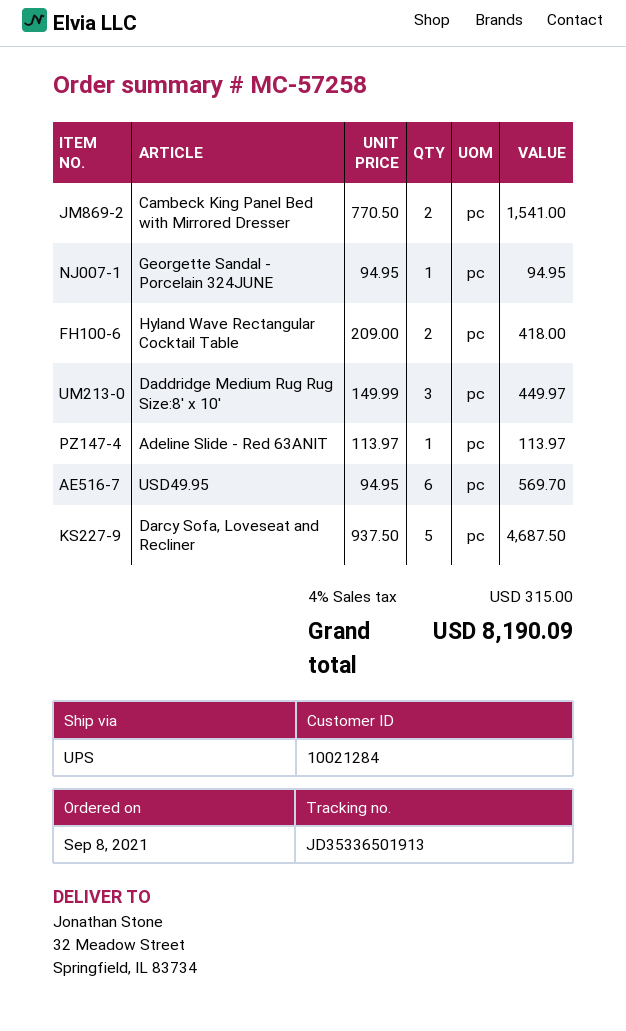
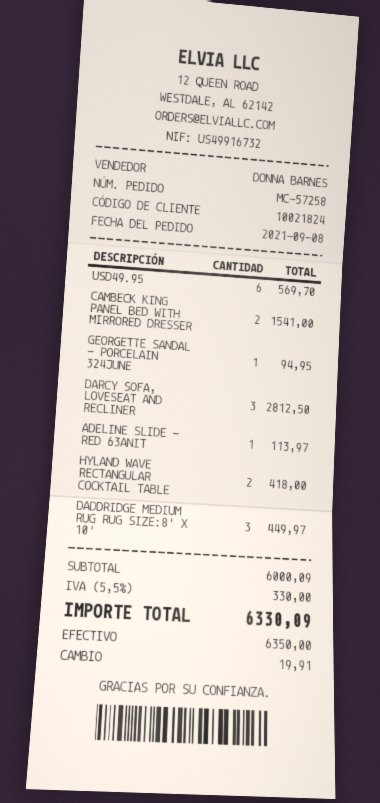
customer number: 10021284 -> 10021824
Darcy Sofa, Loveseat and Recliner: 5 for 4687.50 -> 3 for 2812.50
tax: 4% = 315.00 -> 5.5% = 330.00
total: 8190.09 -> 6330.09

